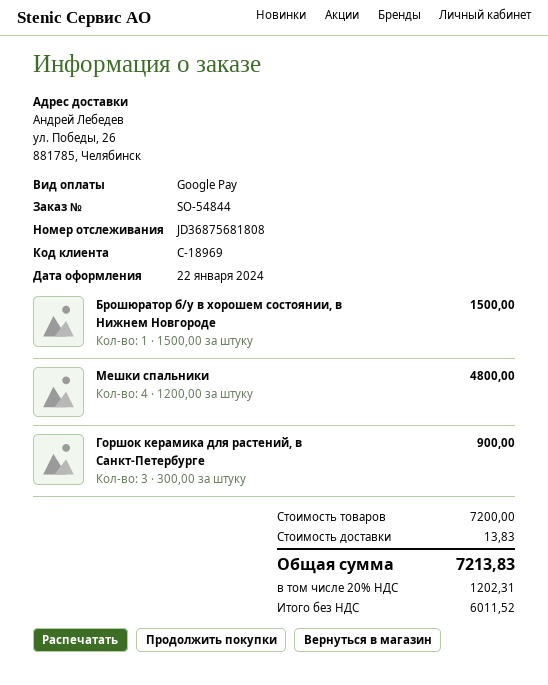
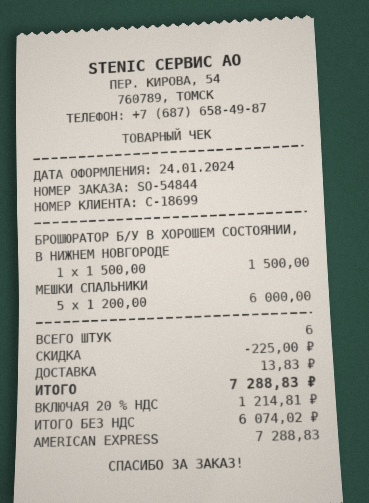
order date: 2024-01-22 -> 2024-01-24
customer number: C-18969 -> C-18699
payment method: Google Pay -> American Express
Мешки спальники: 4 x 1200.00 = 4800.00 -> 5 x 1200.00 = 6000.00
Горшок керамика для растений, в Санкт-Петербурге: 3 x 300.00 = 900.00 -> none
discount: none -> 225.00
net: 6011.52 -> 6074.02
tax: 20% = 1202.31 -> 20% = 1214.81
total: 7213.83 -> 7288.83

